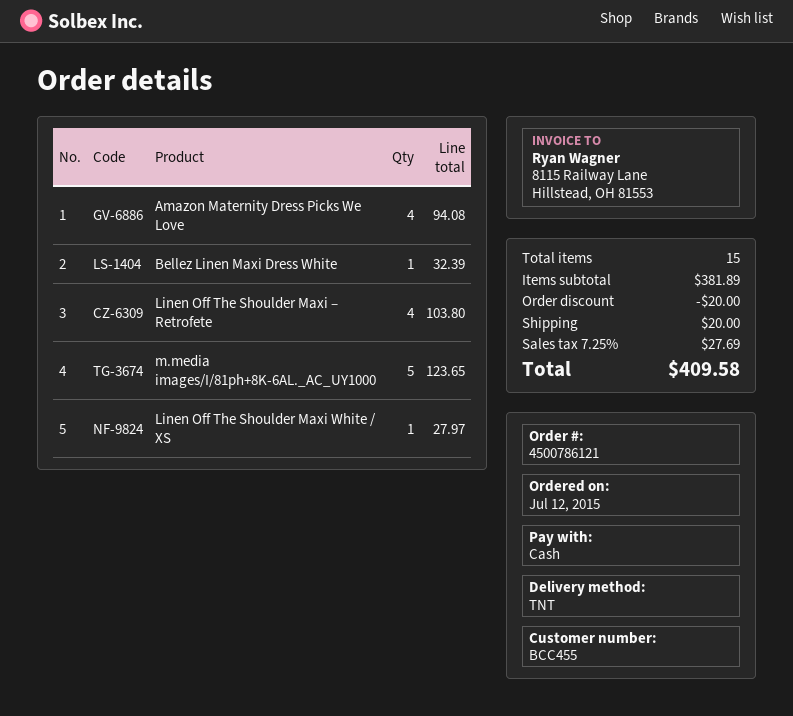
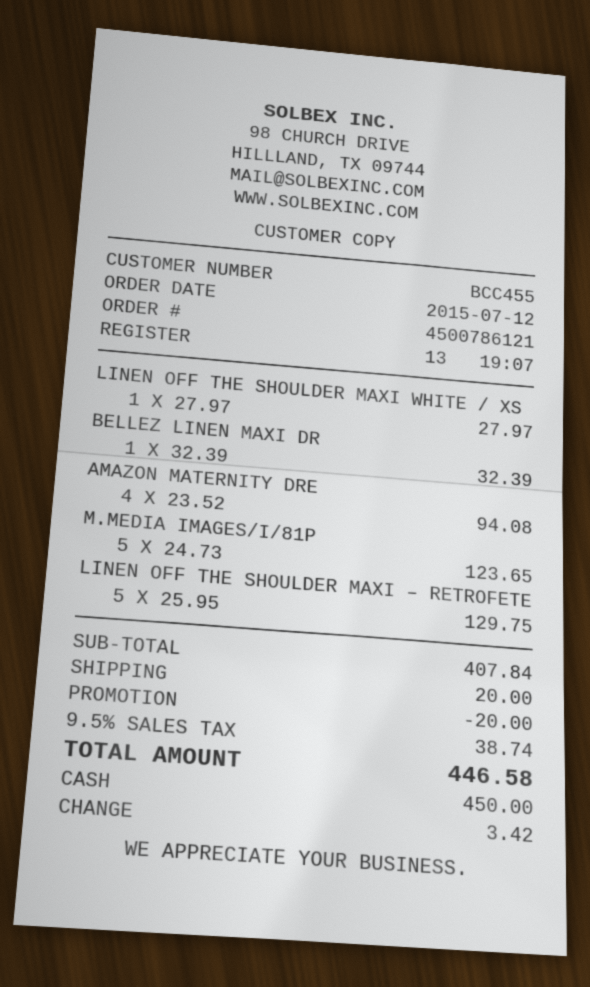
Linen Off The Shoulder Maxi – Retrofete: 4 for 103.80 -> 5 for 129.75
subtotal: 381.89 -> 407.84
tax: 7.25% = 27.69 -> 9.5% = 38.74
total: 409.58 -> 446.58

